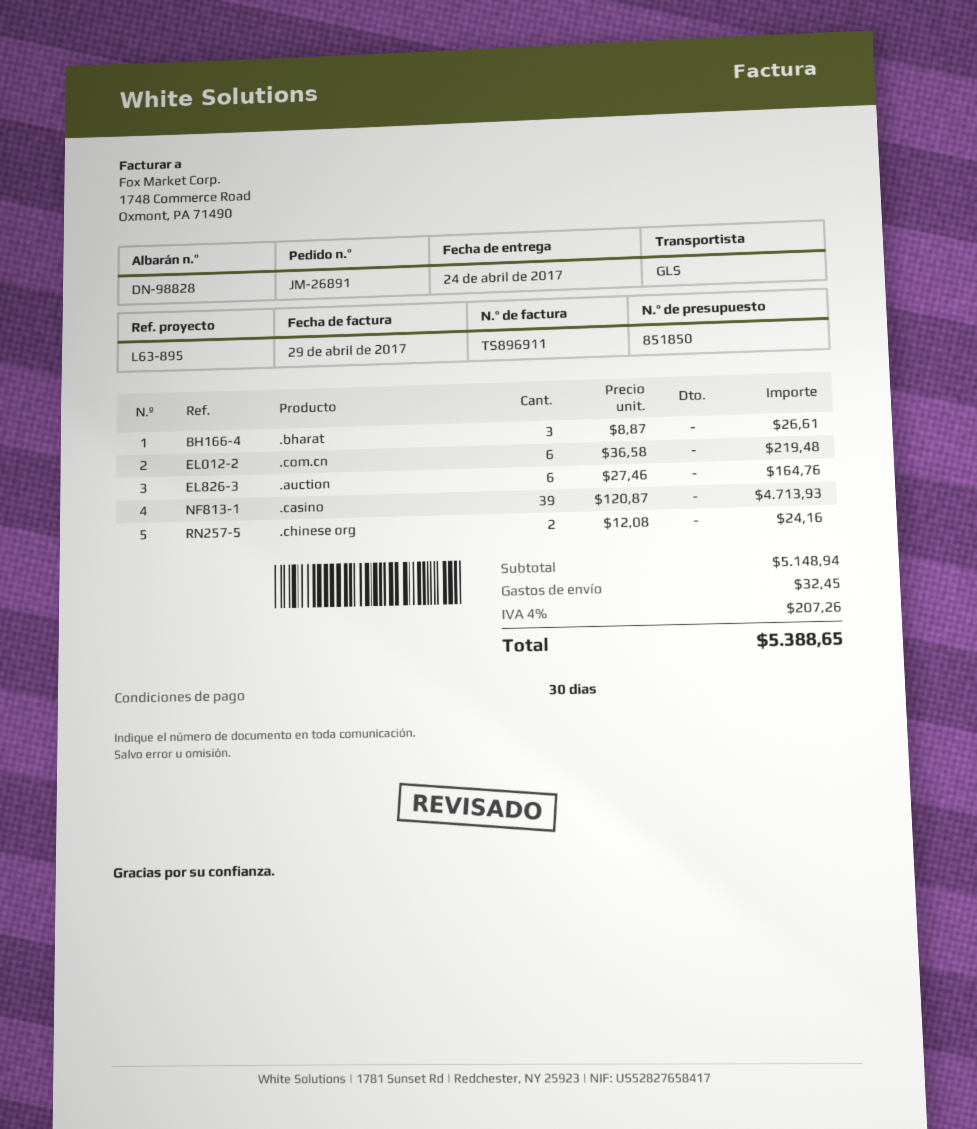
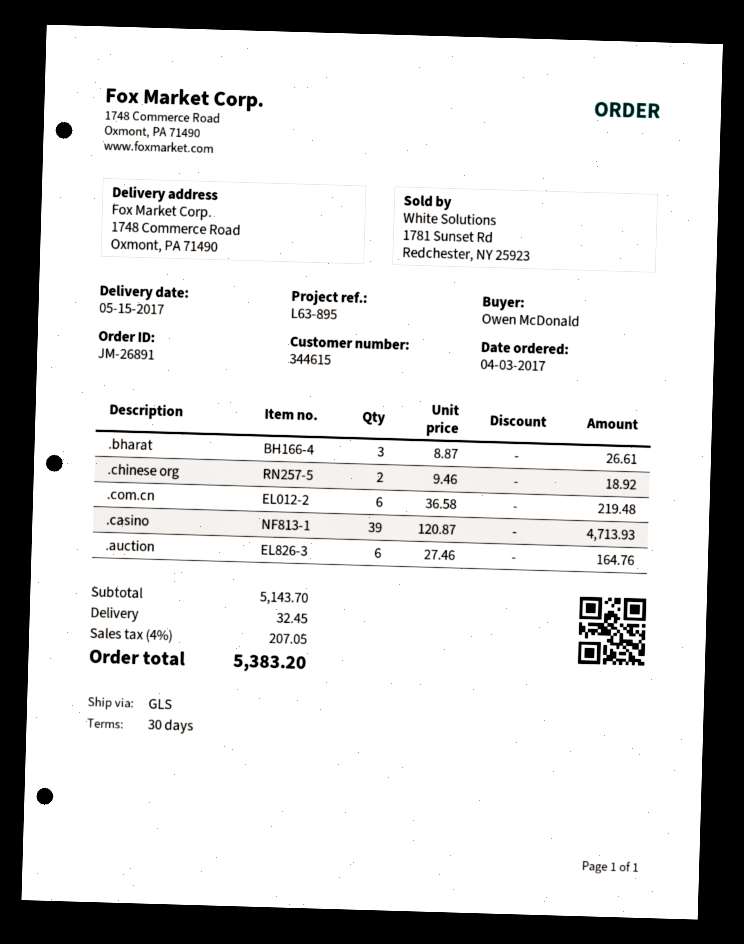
delivery date: 2017-04-24 -> 2017-05-15
.chinese org: 2 x 12.08 = 24.16 -> 2 x 9.46 = 18.92
subtotal: 5148.94 -> 5143.70
tax: 4% = 207.26 -> 4% = 207.05
total: 5388.65 -> 5383.20

